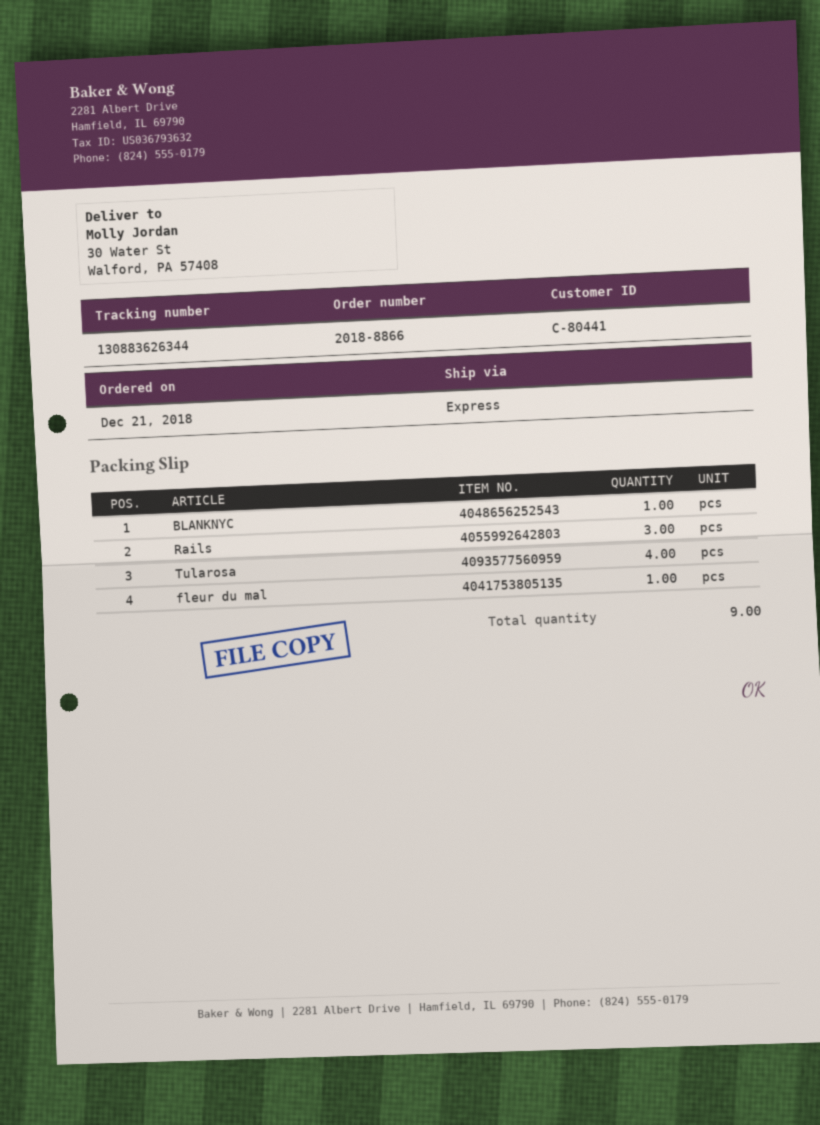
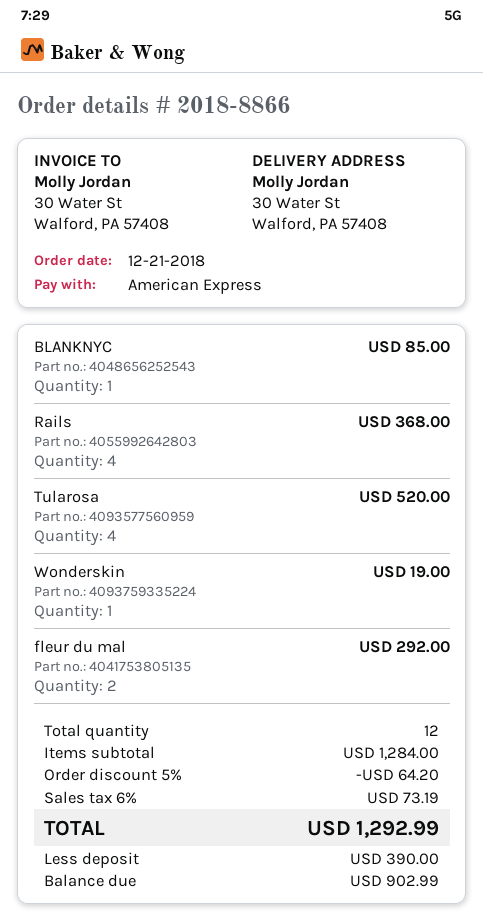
Rails: 3 -> 4
fleur du mal: 1 -> 2
Wonderskin: none -> 1
total quantity: 9 -> 12

